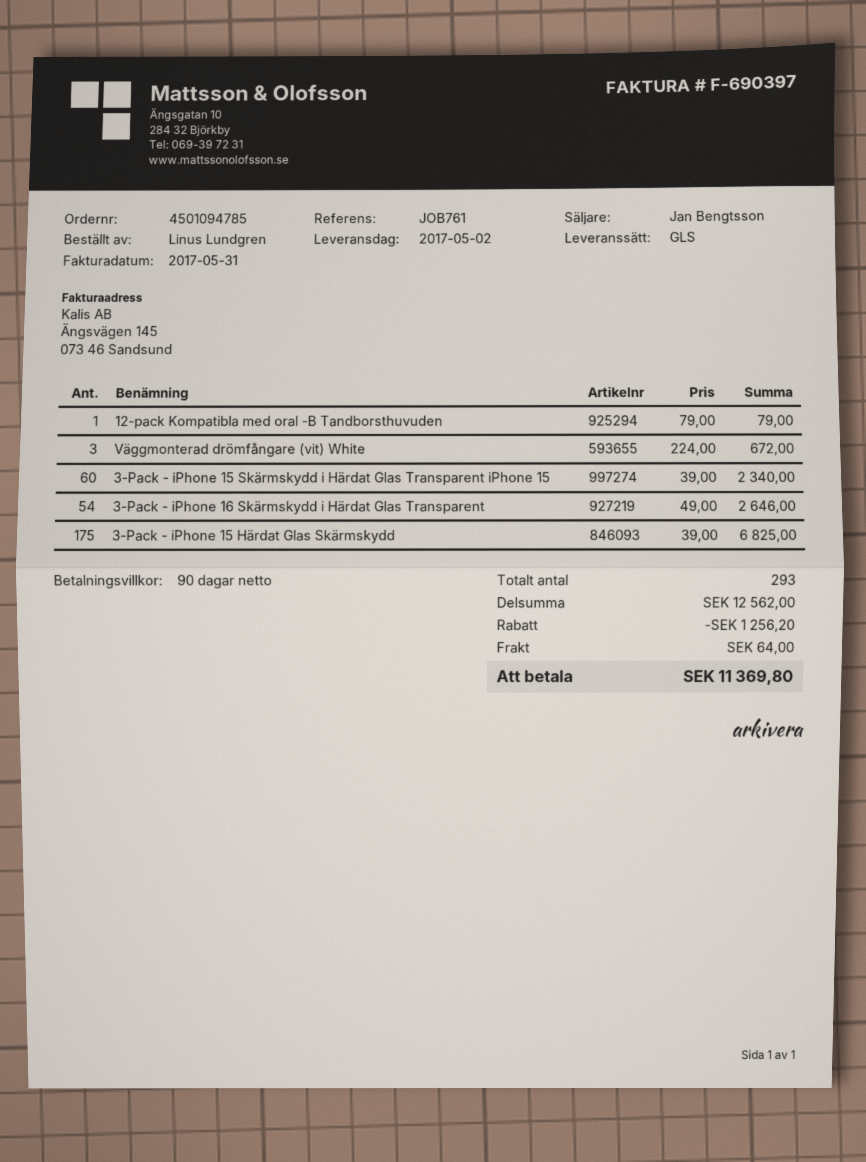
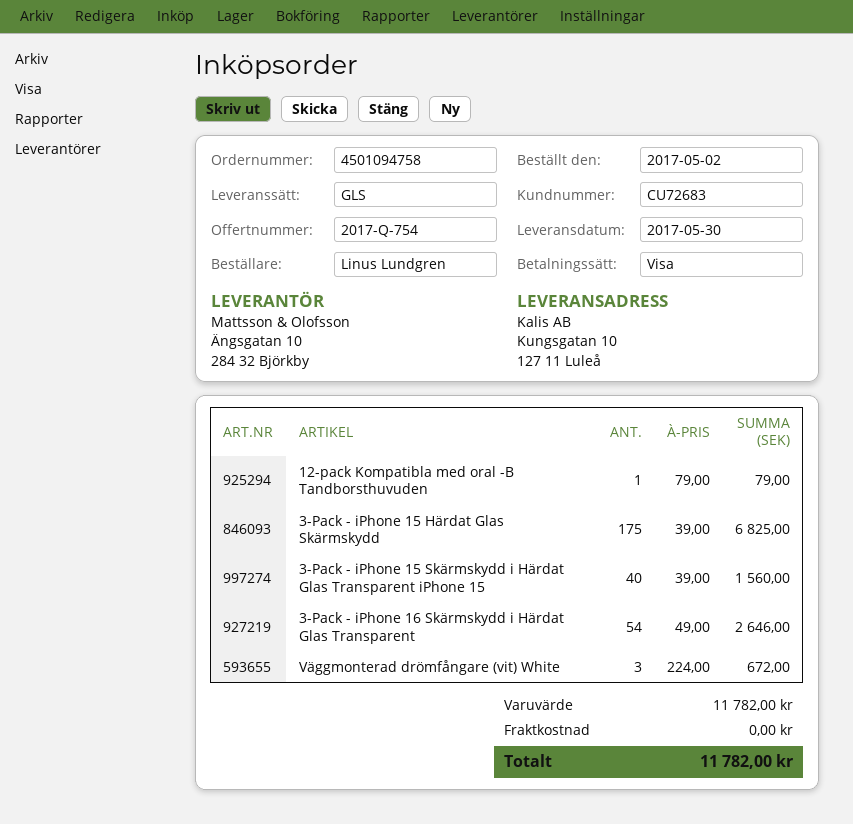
order number: 4501094785 -> 4501094758
delivery date: 2017-05-02 -> 2017-05-30
3-Pack - iPhone 15 Skärmskydd i Härdat Glas Transparent iPhone 15: 60 x 39.00 = 2340.00 -> 40 x 39.00 = 1560.00
subtotal: 12562.00 -> 11782.00
discount: 1256.20 -> none
shipping: 64.00 -> 0.00
total: 11369.80 -> 11782.00

